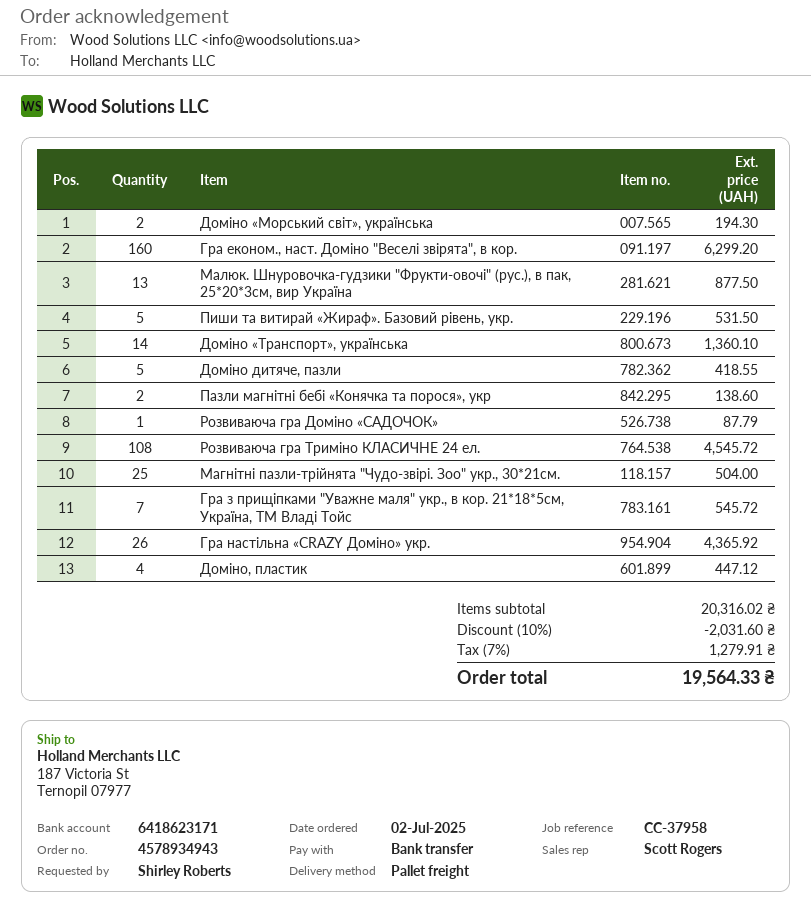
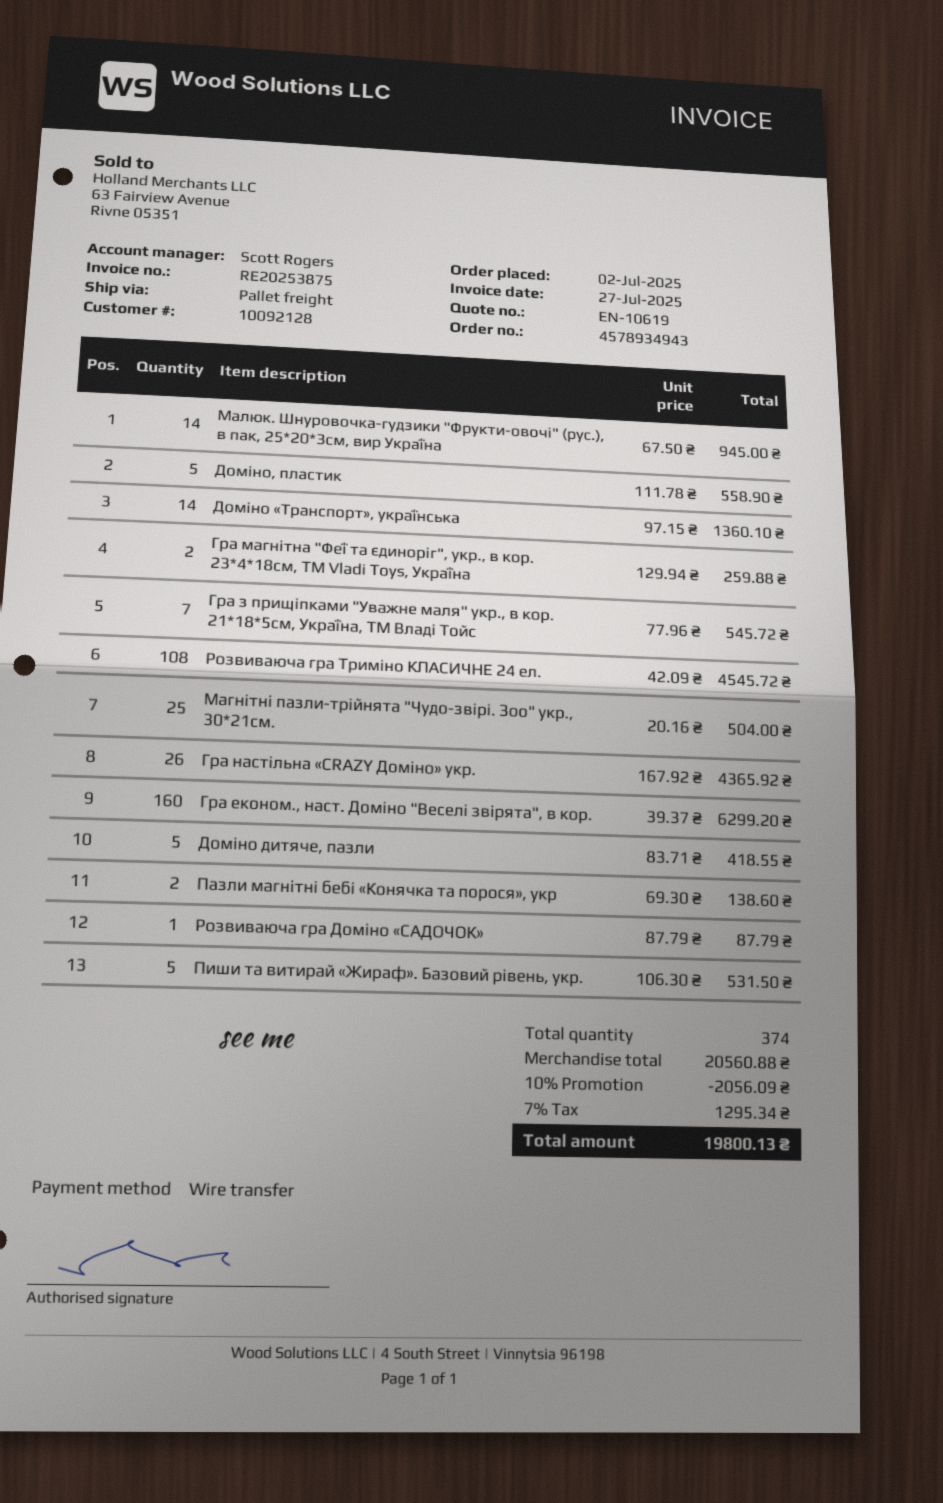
Доміно «Морський світ», українська: 2 for 194.30 -> none
Малюк. Шнуровочка-гудзики "Фрукти-овочі" (рус.), в пак, 25*20*3см, вир Україна: 13 for 877.50 -> 14 for 945.00
Доміно, пластик: 4 for 447.12 -> 5 for 558.90
Гра магнітна "Феї та єдиноріг", укр., в кор. 23*4*18см, ТМ Vladi Toys, Україна: none -> 2 for 259.88
subtotal: 20316.02 -> 20560.88
discount: 10% = 2031.60 -> 10% = 2056.09
tax: 7% = 1279.91 -> 7% = 1295.34
total: 19564.33 -> 19800.13

